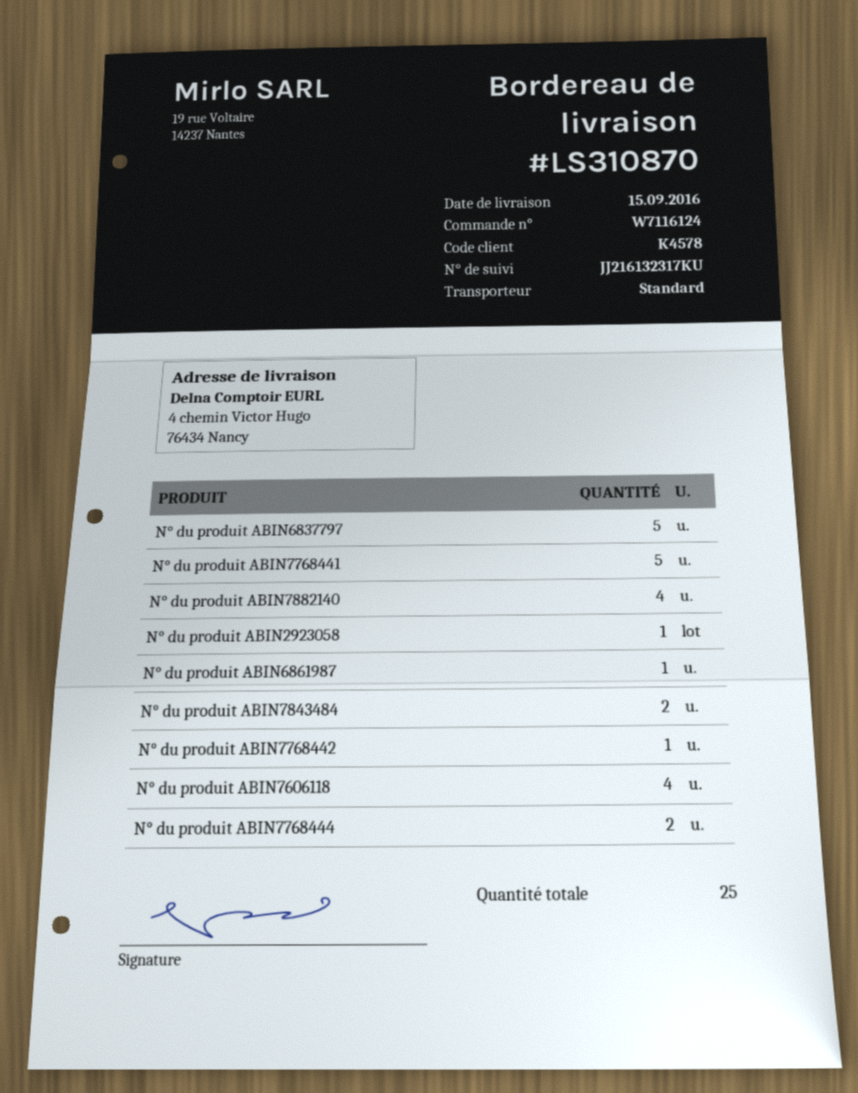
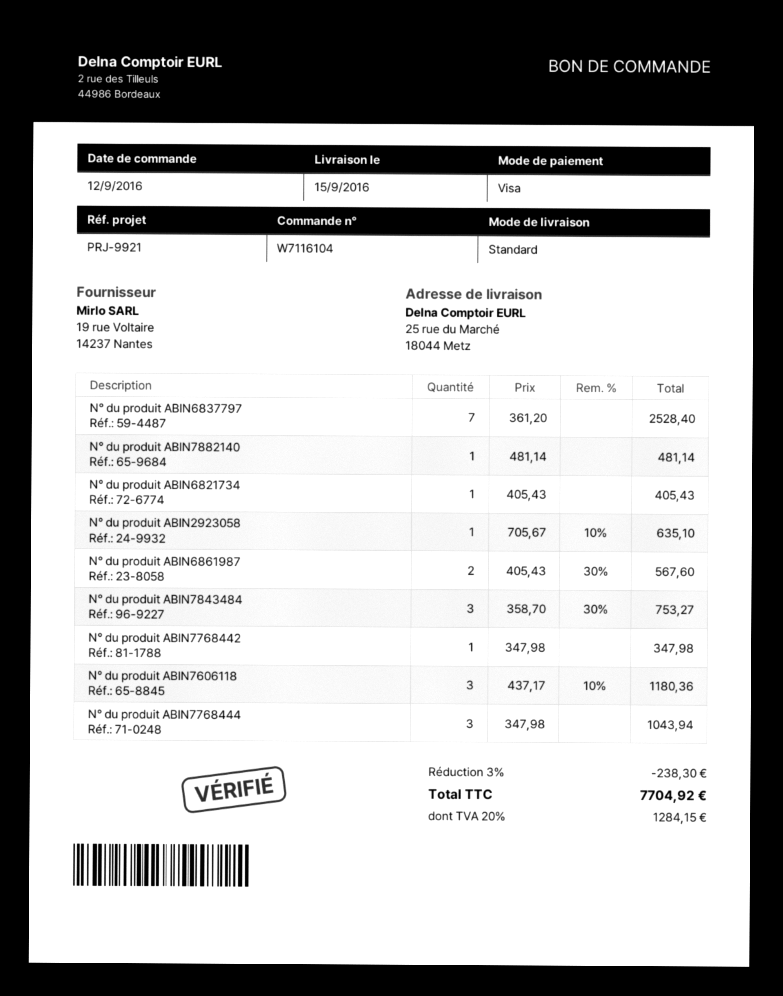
order number: W7116124 -> W7116104
ship to: 4 chemin Victor Hugo, 76434 Nancy -> 25 rue du Marché, 18044 Metz
N° du produit ABIN6837797: 5 -> 7
N° du produit ABIN7768441: 5 -> none
N° du produit ABIN7882140: 4 -> 1
N° du produit ABIN6861987: 1 -> 2
N° du produit ABIN7843484: 2 -> 3
N° du produit ABIN7606118: 4 -> 3
N° du produit ABIN7768444: 2 -> 3
N° du produit ABIN6821734: none -> 1

